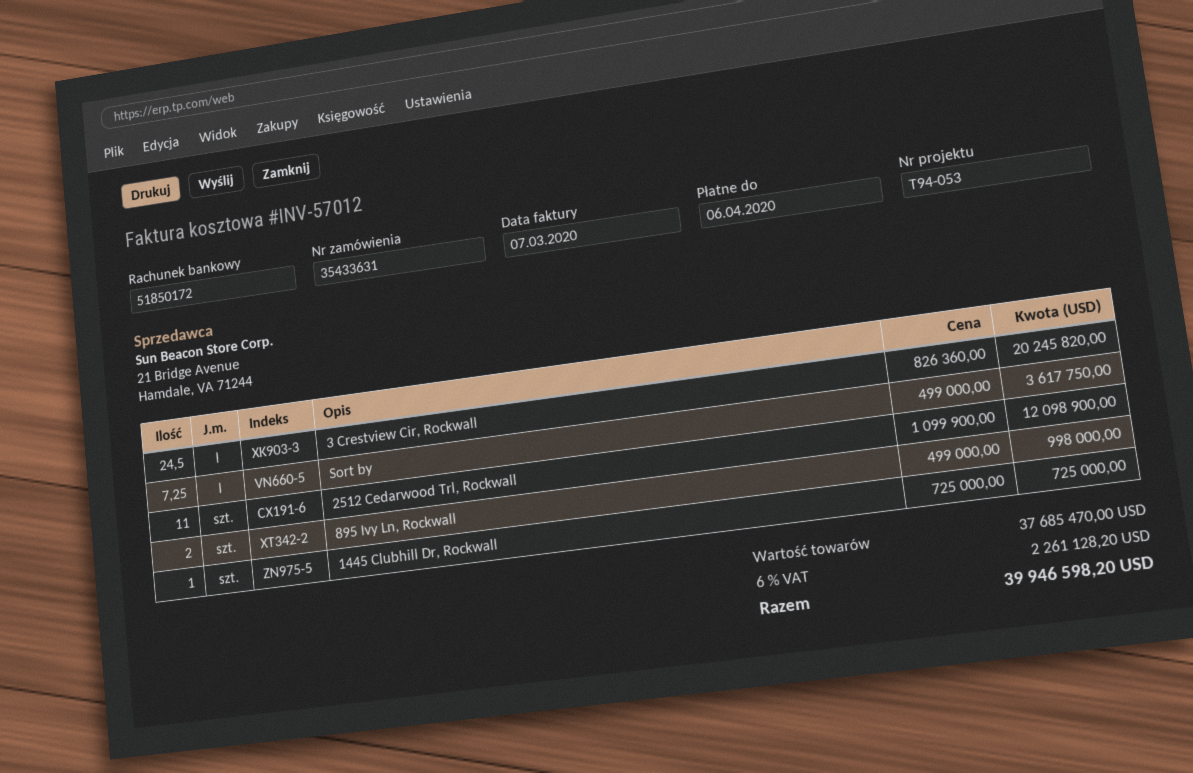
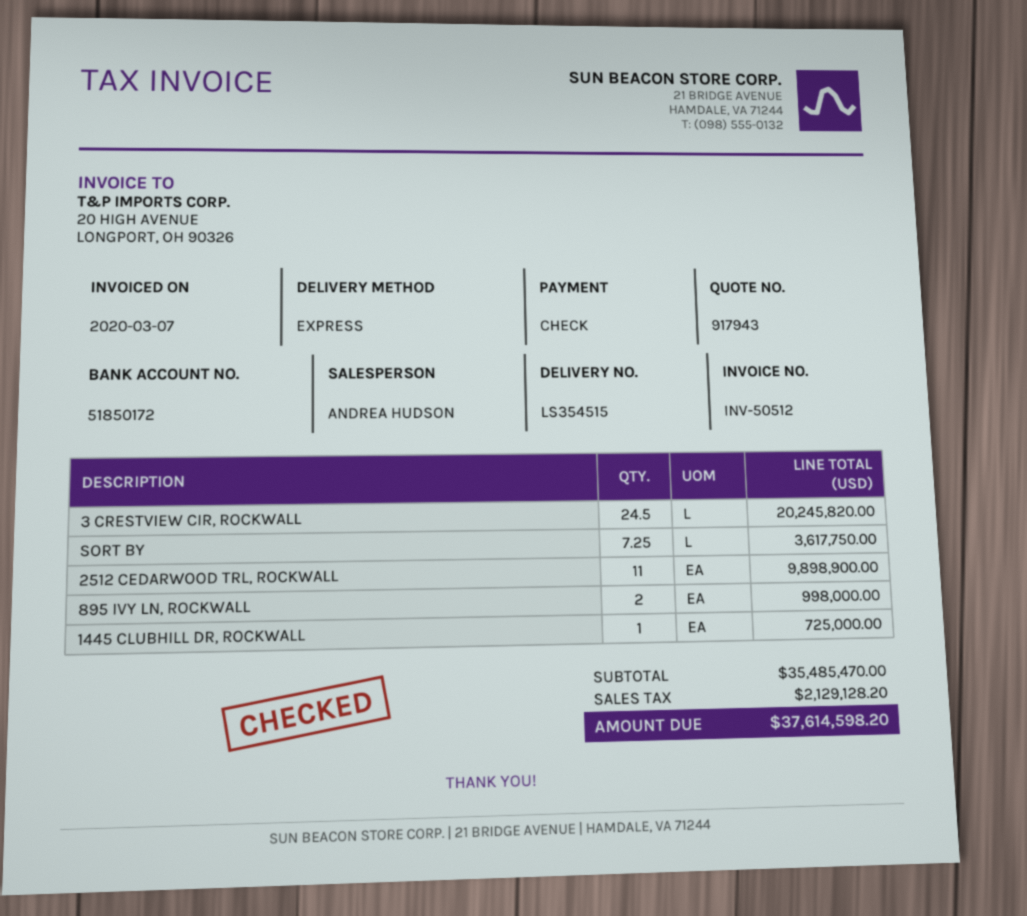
invoice number: INV-57012 -> INV-50512
2512 Cedarwood Trl, Rockwall: 11 for 12098900.00 -> 11 for 9898900.00
subtotal: 37685470.00 -> 35485470.00
tax: 2261128.20 -> 2129128.20
total: 39946598.20 -> 37614598.20

